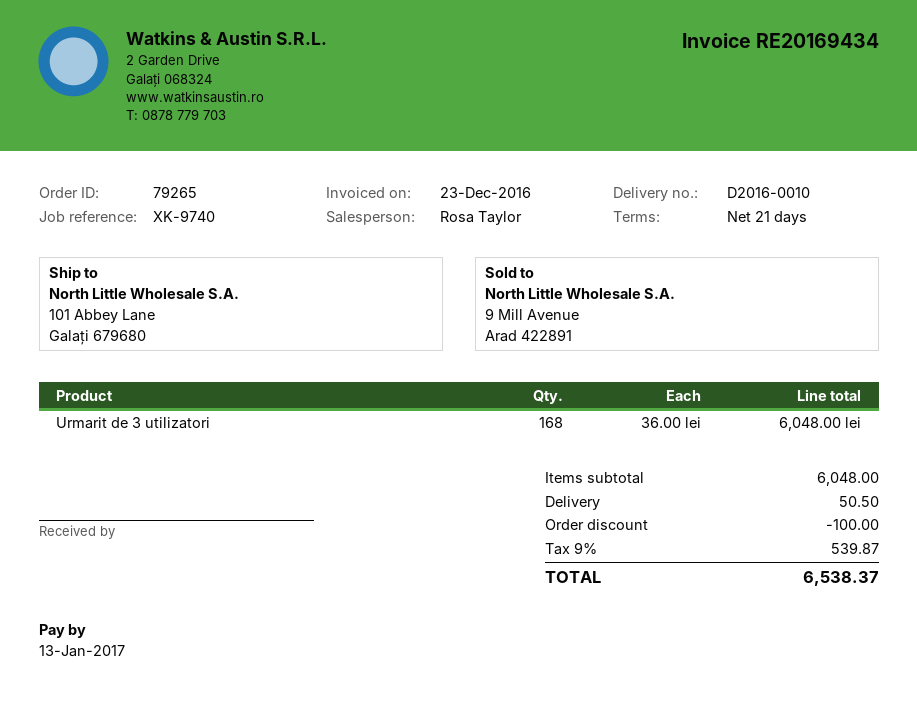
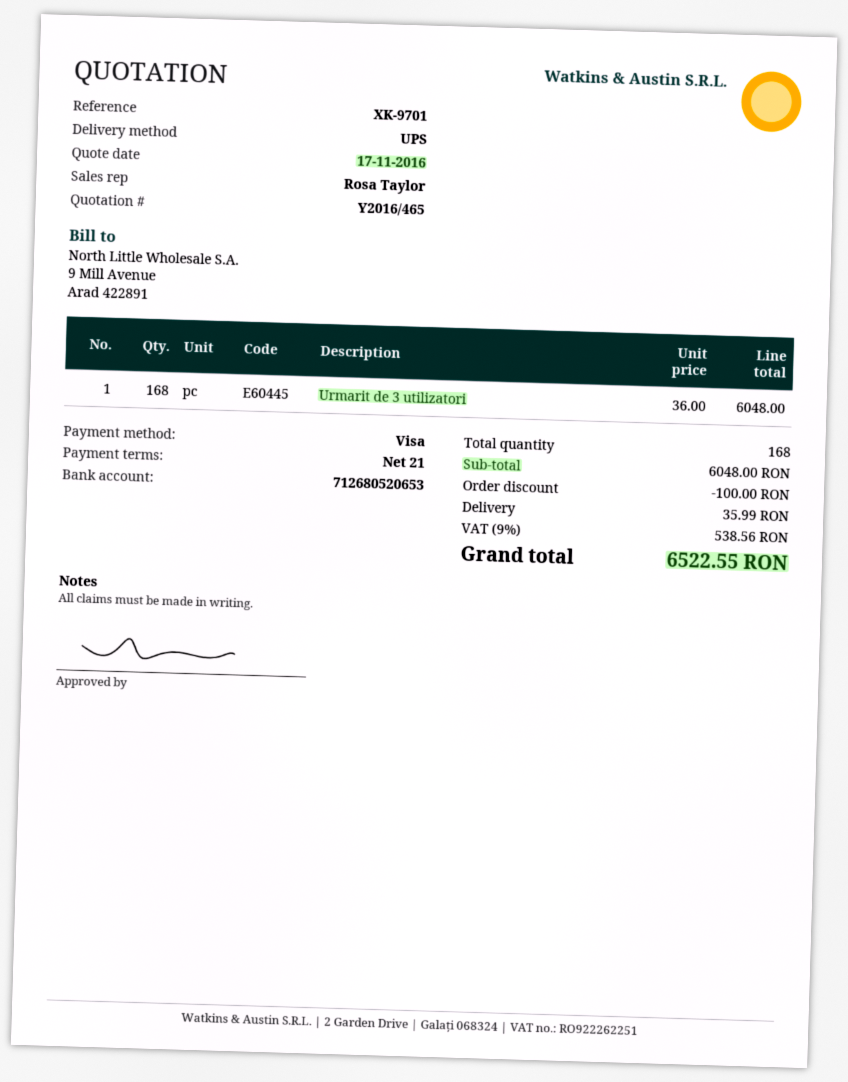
reference: XK-9740 -> XK-9701
shipping: 50.50 -> 35.99
tax: 9% = 539.87 -> 9% = 538.56
total: 6538.37 -> 6522.55

